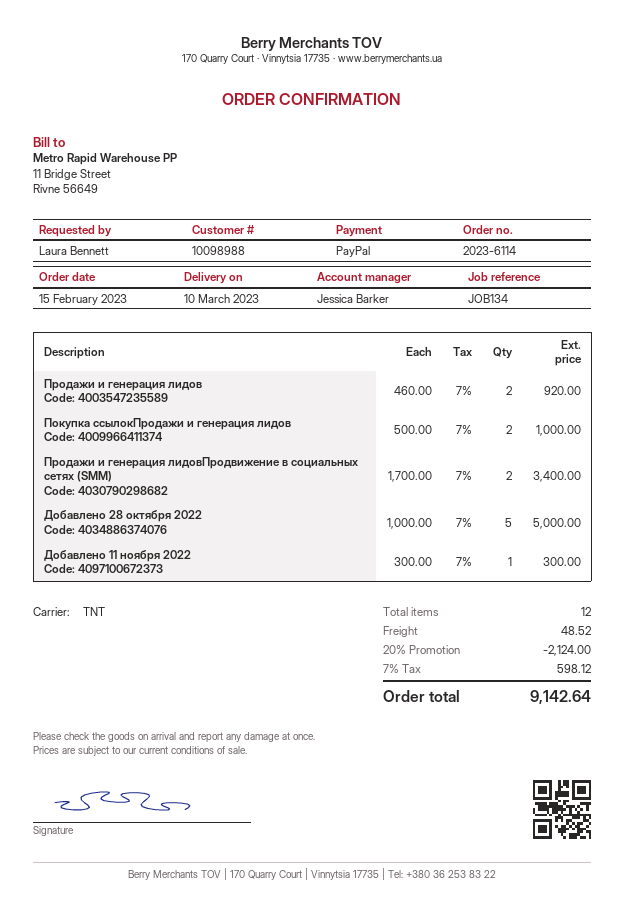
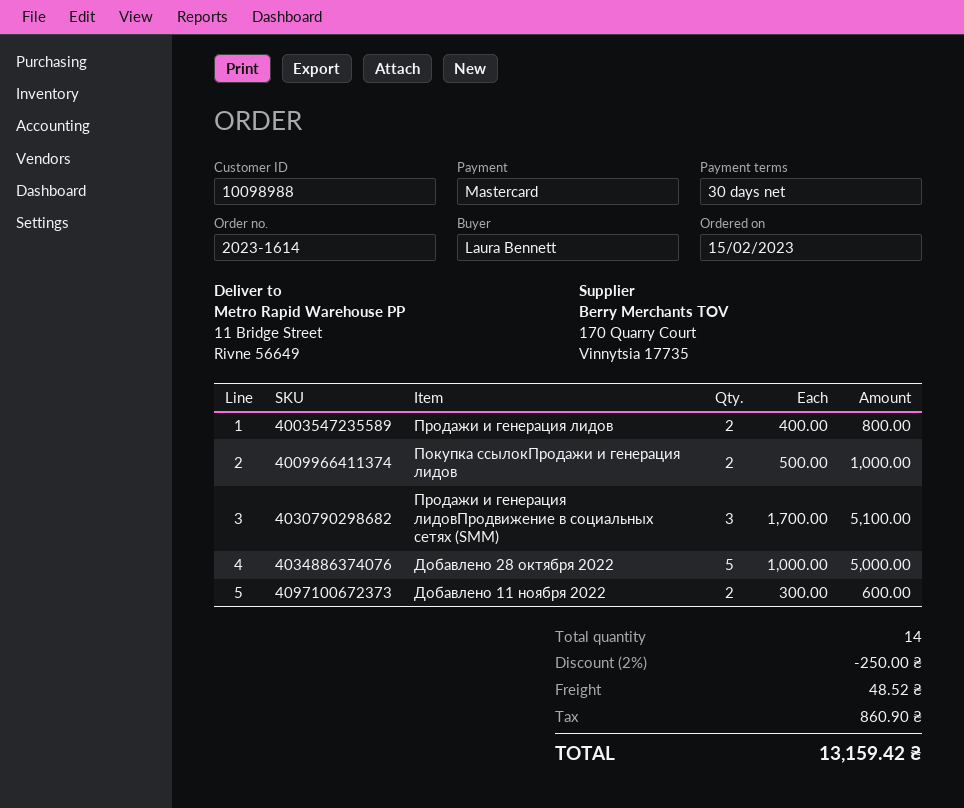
order number: 2023-6114 -> 2023-1614
payment method: PayPal -> Mastercard
Продажи и генерация лидов: 2 x 460.00 = 920.00 -> 2 x 400.00 = 800.00
Продажи и генерация лидовПродвижение в социальных сетях (SMM): 2 x 1700.00 = 3400.00 -> 3 x 1700.00 = 5100.00
Добавлено 11 ноября 2022: 1 x 300.00 = 300.00 -> 2 x 300.00 = 600.00
total quantity: 12 -> 14
discount: 20% = 2124.00 -> 2% = 250.00
tax: 598.12 -> 860.90
total: 9142.64 -> 13159.42

